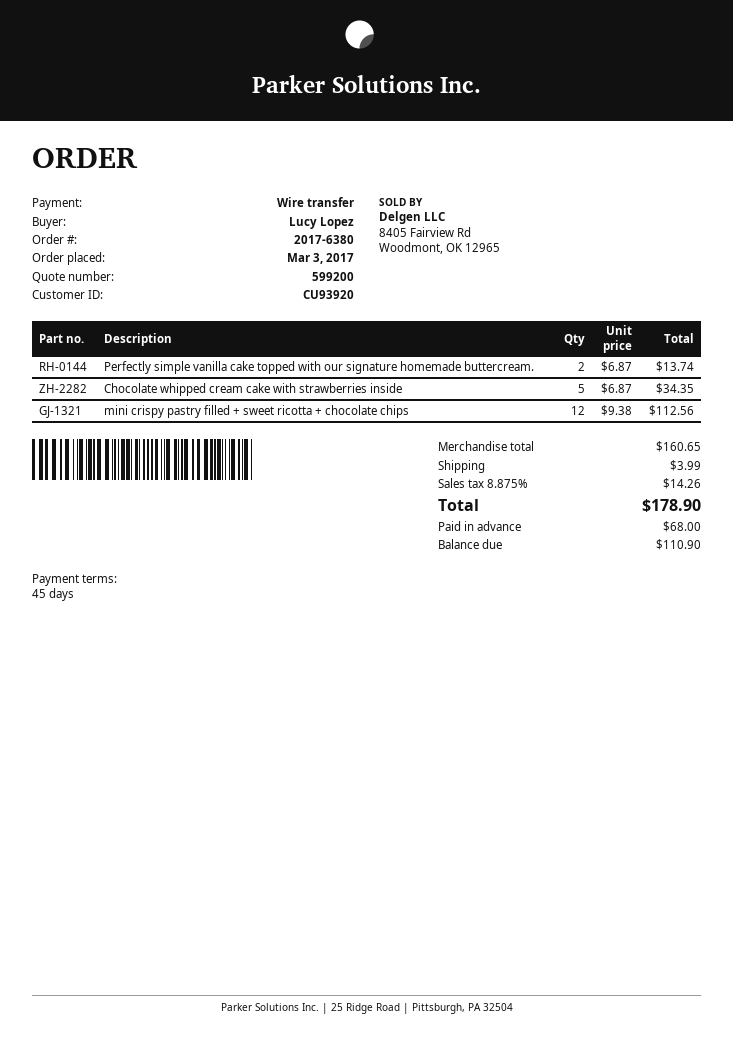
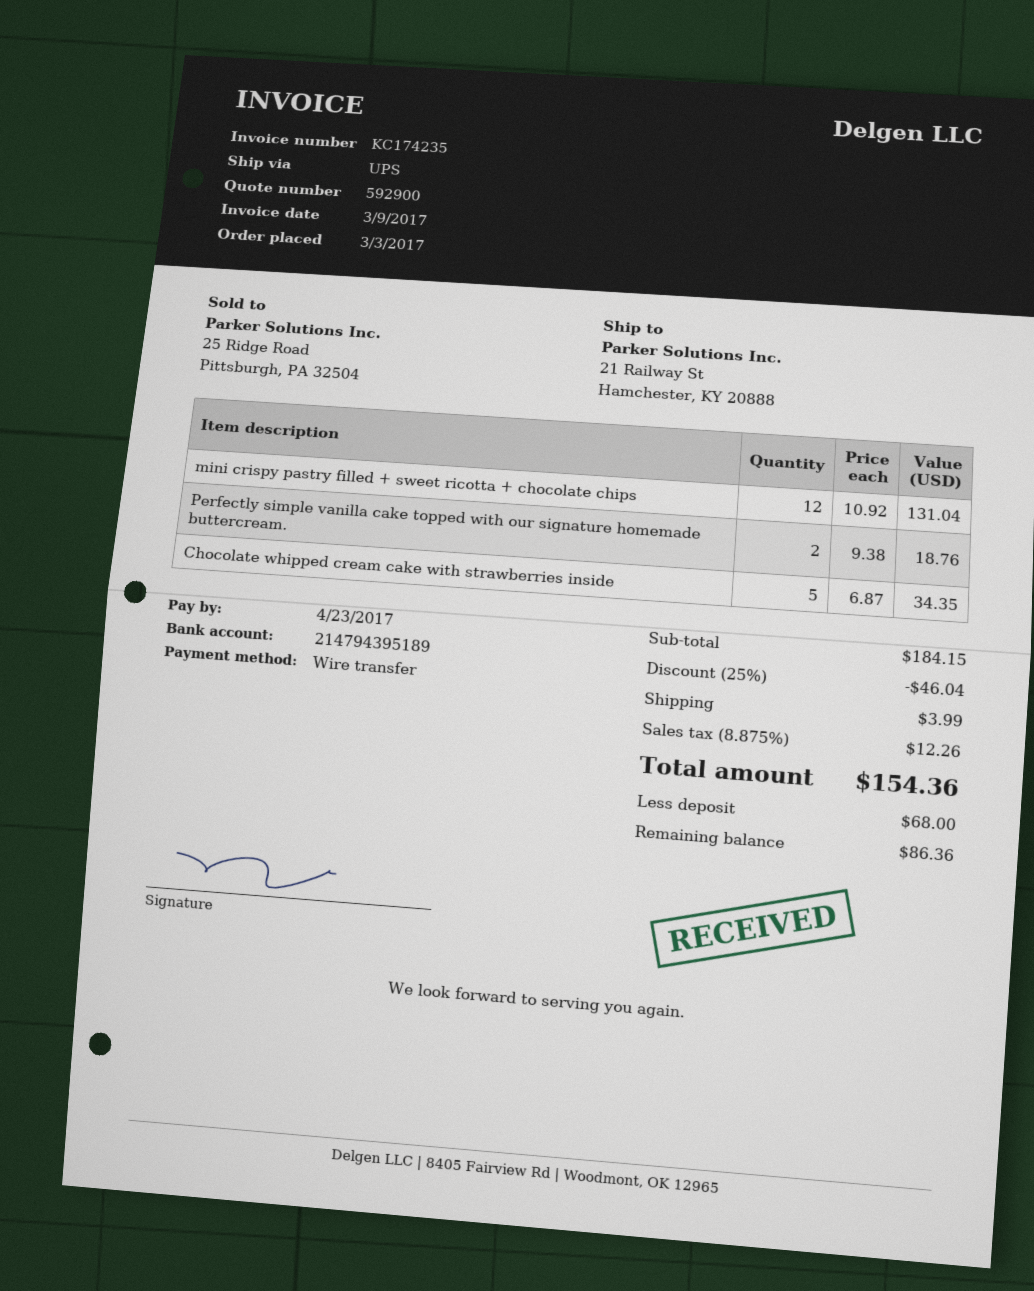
quote number: 599200 -> 592900
Perfectly simple vanilla cake topped with our signature homemade buttercream.: 2 x 6.87 = 13.74 -> 2 x 9.38 = 18.76
mini crispy pastry filled + sweet ricotta + chocolate chips: 12 x 9.38 = 112.56 -> 12 x 10.92 = 131.04
subtotal: 160.65 -> 184.15
discount: none -> 25% = 46.04
tax: 8.875% = 14.26 -> 8.875% = 12.26
total: 178.90 -> 154.36
balance: 110.90 -> 86.36

